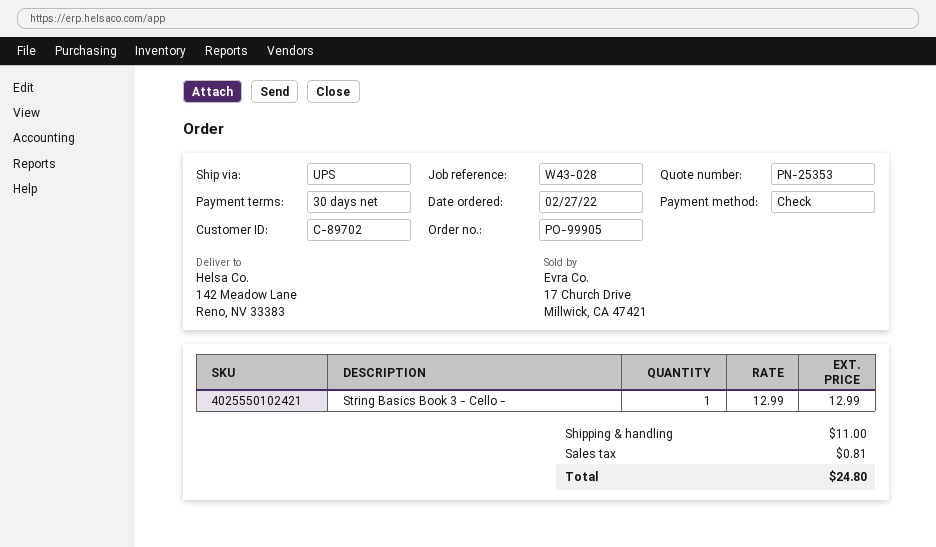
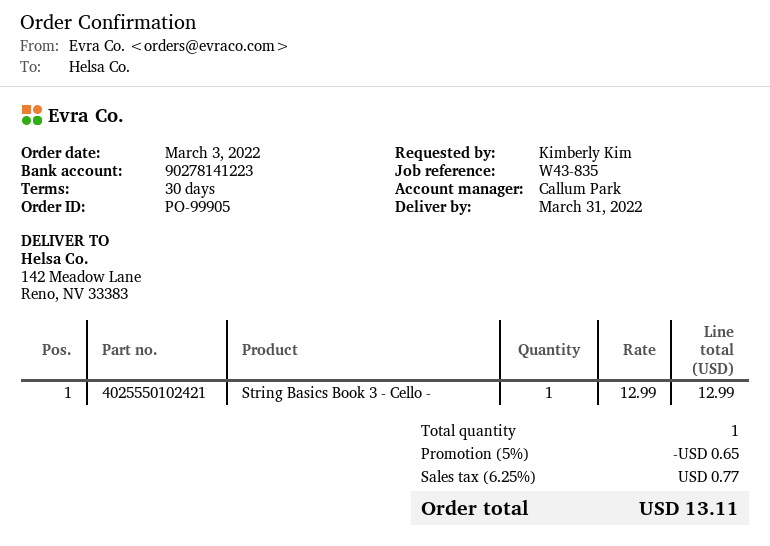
order date: 2022-02-27 -> 2022-03-03
reference: W43-028 -> W43-835
discount: none -> 5% = 0.65
shipping: 11.00 -> none
tax: 0.81 -> 0.77
total: 24.80 -> 13.11

